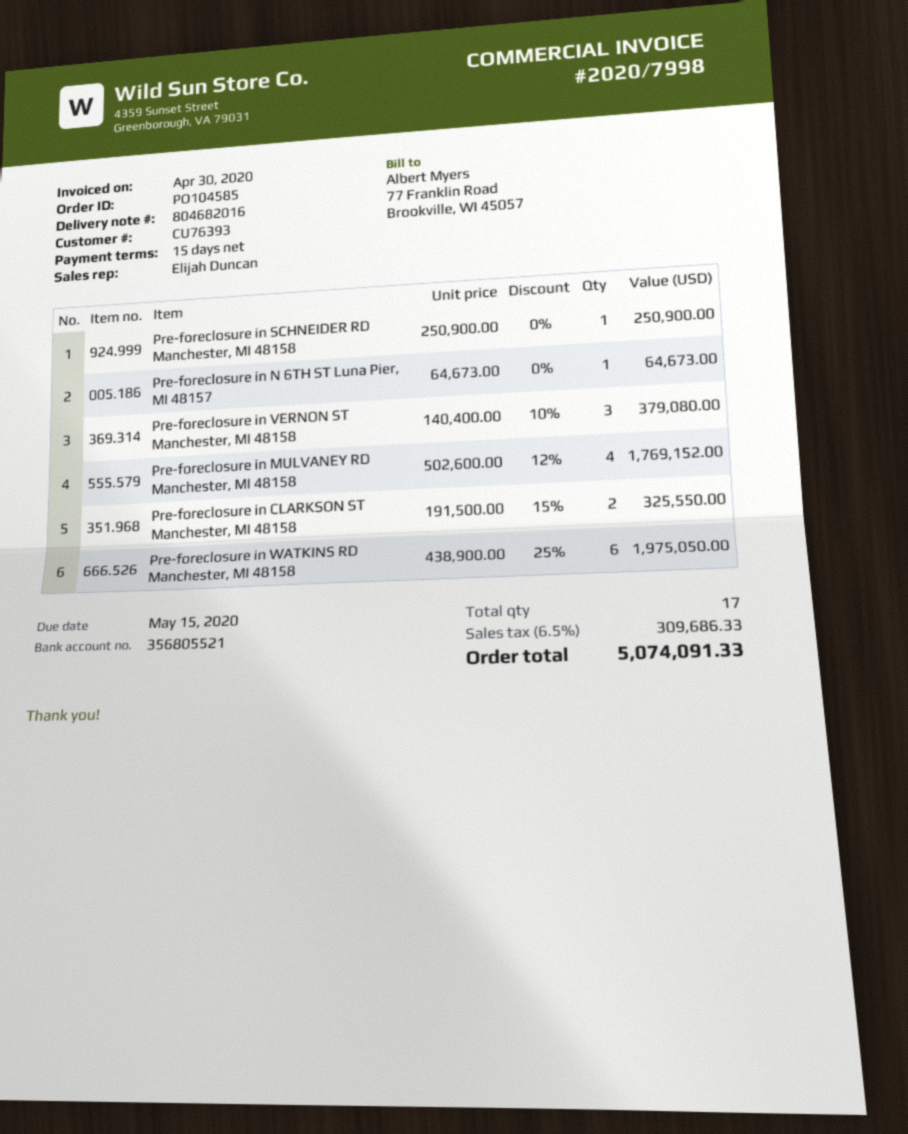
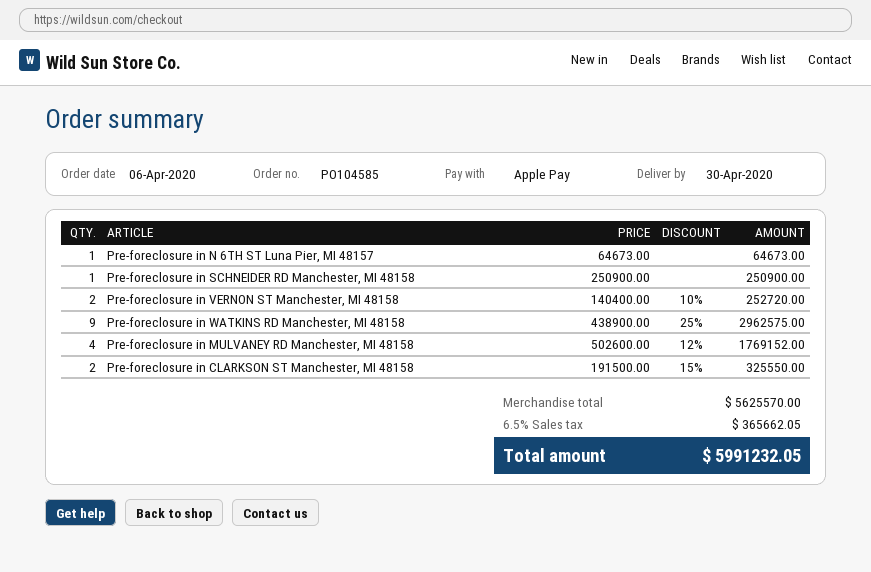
Pre-foreclosure in VERNON ST Manchester, MI 48158: 3 x 140400.00 - 10% = 379080.00 -> 2 x 140400.00 - 10% = 252720.00
Pre-foreclosure in WATKINS RD Manchester, MI 48158: 6 x 438900.00 - 25% = 1975050.00 -> 9 x 438900.00 - 25% = 2962575.00
tax: 6.5% = 309686.33 -> 6.5% = 365662.05
total: 5074091.33 -> 5991232.05

